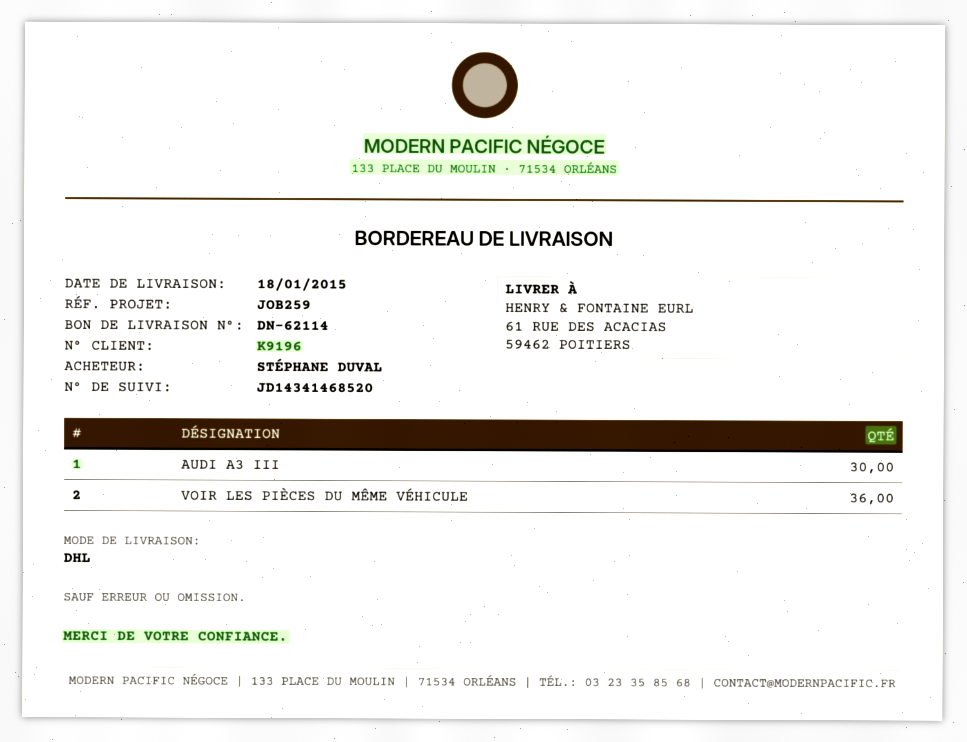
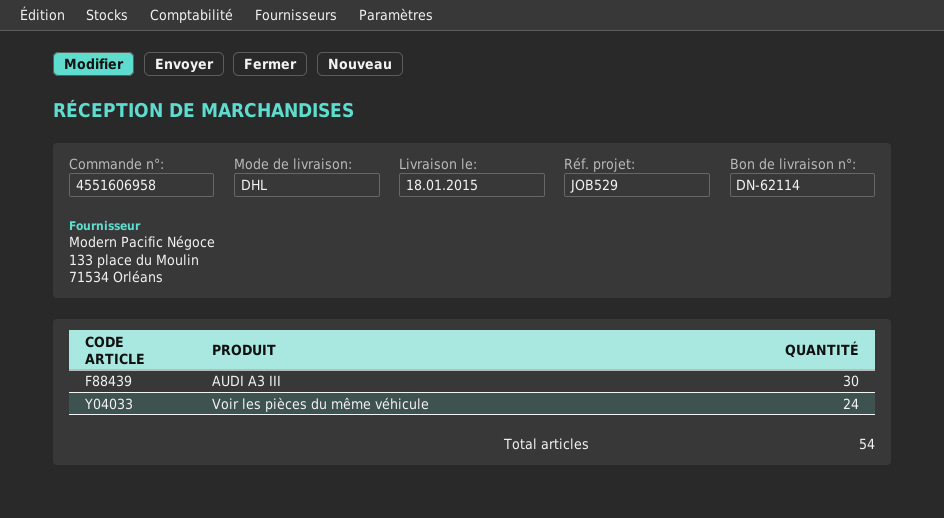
reference: JOB259 -> JOB529
VOIR LES PIÈCES DU MÊME VÉHICULE: 36 -> 24

